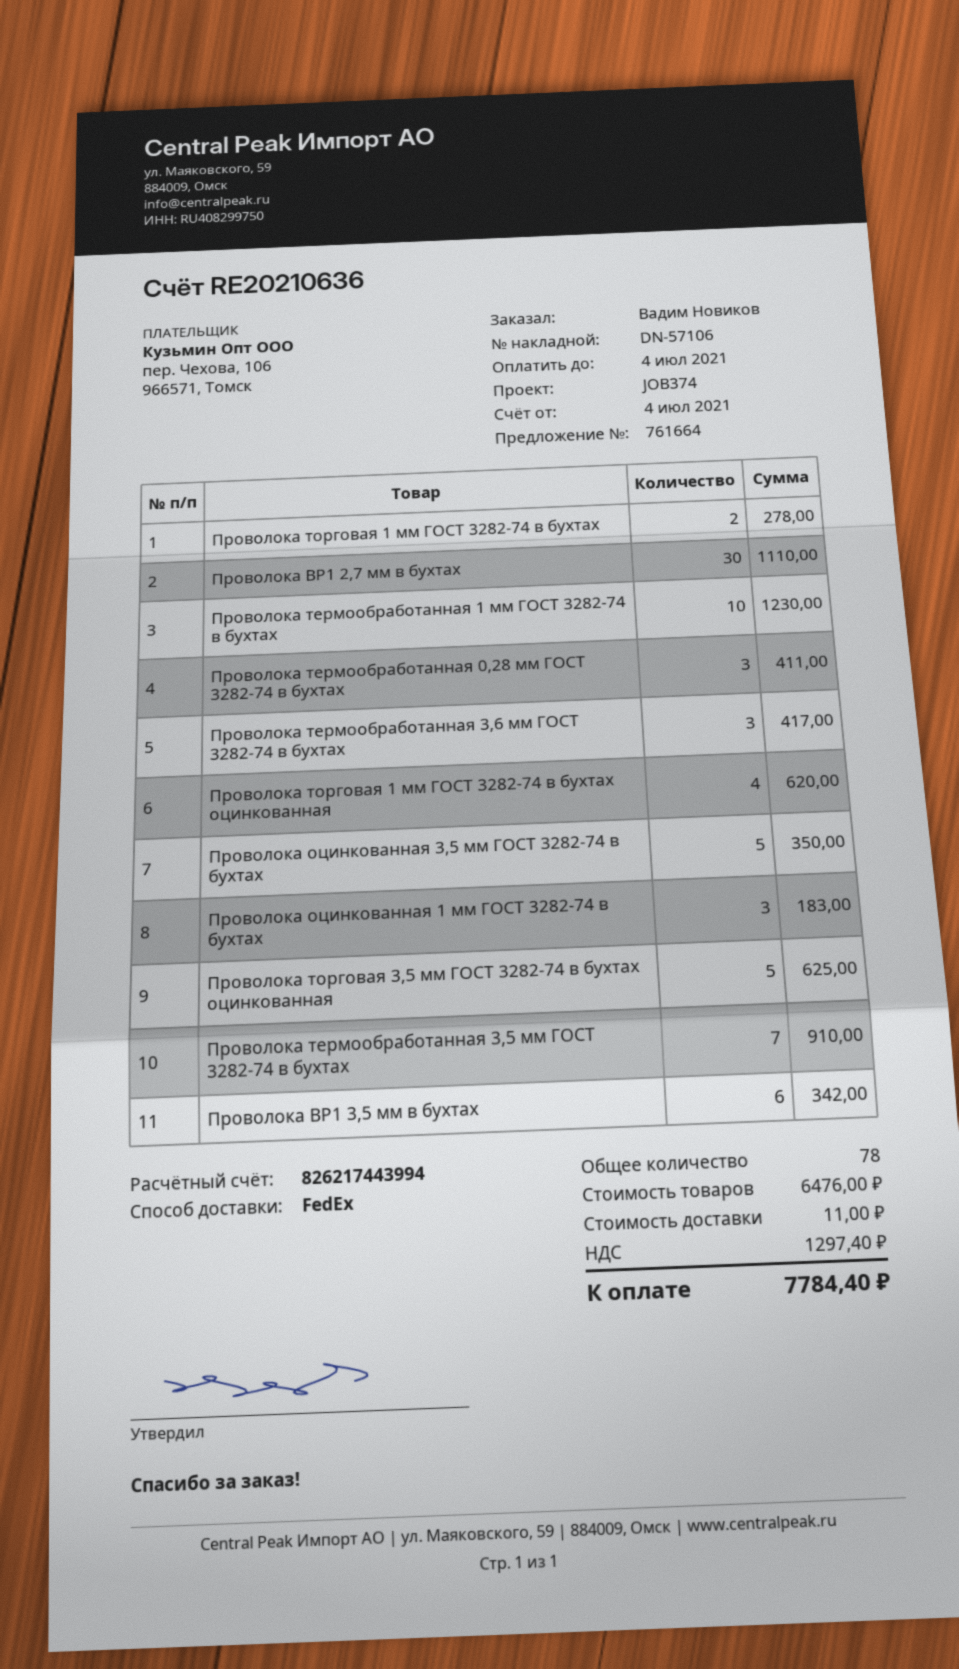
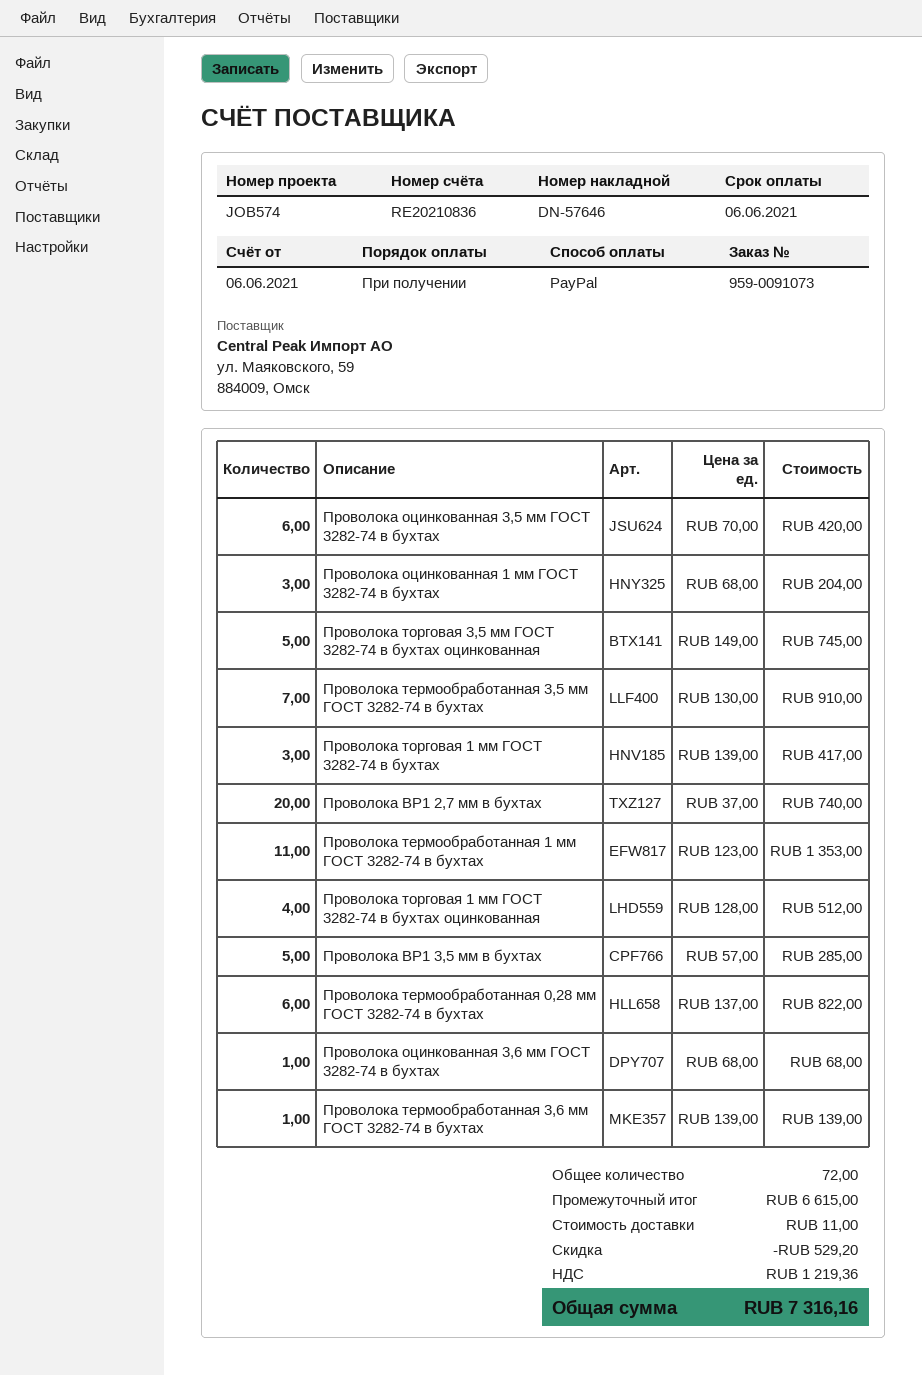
delivery note number: DN-57106 -> DN-57646
invoice number: RE20210636 -> RE20210836
invoice date: 2021-07-04 -> 2021-06-06
due date: 2021-07-04 -> 2021-06-06
reference: JOB374 -> JOB574
Проволока торговая 1 мм ГОСТ 3282-74 в бухтах: 2 for 278.00 -> 3 for 417.00
Проволока ВР1 2,7 мм в бухтах: 30 for 1110.00 -> 20 for 740.00
Проволока термообработанная 1 мм ГОСТ 3282-74 в бухтах: 10 for 1230.00 -> 11 for 1353.00
Проволока термообработанная 0,28 мм ГОСТ 3282-74 в бухтах: 3 for 411.00 -> 6 for 822.00
Проволока термообработанная 3,6 мм ГОСТ 3282-74 в бухтах: 3 for 417.00 -> 1 for 139.00
Проволока торговая 1 мм ГОСТ 3282-74 в бухтах оцинкованная: 4 for 620.00 -> 4 for 512.00
Проволока оцинкованная 3,5 мм ГОСТ 3282-74 в бухтах: 5 for 350.00 -> 6 for 420.00
Проволока оцинкованная 1 мм ГОСТ 3282-74 в бухтах: 3 for 183.00 -> 3 for 204.00
Проволока торговая 3,5 мм ГОСТ 3282-74 в бухтах оцинкованная: 5 for 625.00 -> 5 for 745.00
Проволока ВР1 3,5 мм в бухтах: 6 for 342.00 -> 5 for 285.00
Проволока оцинкованная 3,6 мм ГОСТ 3282-74 в бухтах: none -> 1 for 68.00
total quantity: 78 -> 72
subtotal: 6476.00 -> 6615.00
discount: none -> 529.20
tax: 1297.40 -> 1219.36
total: 7784.40 -> 7316.16

